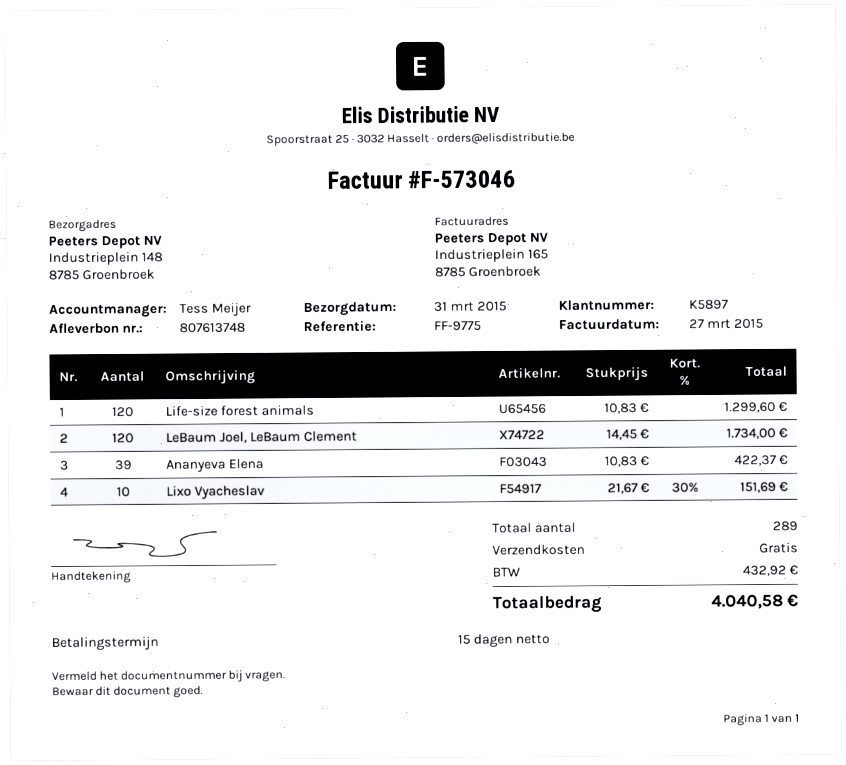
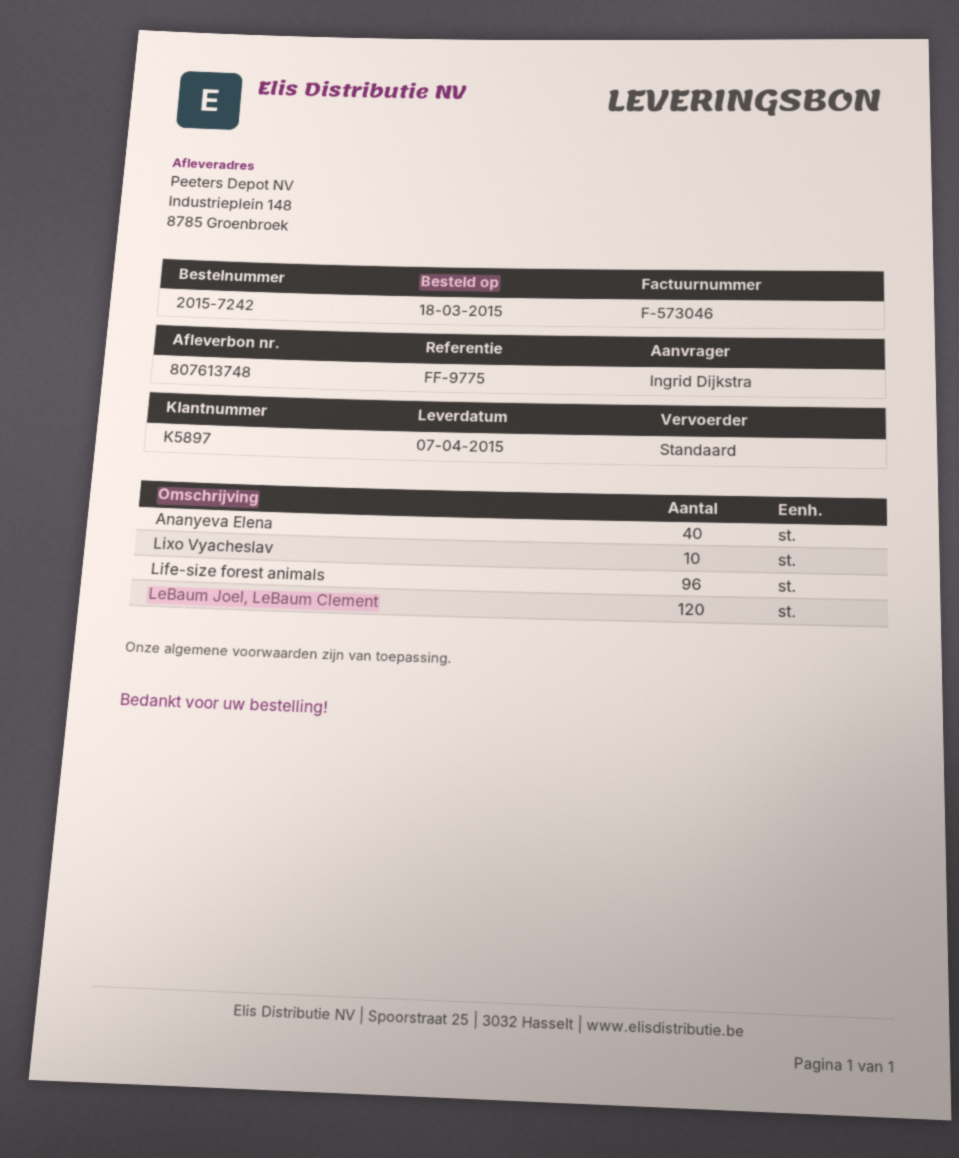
delivery date: 2015-03-31 -> 2015-04-07
Life-size forest animals: 120 -> 96
Ananyeva Elena: 39 -> 40

